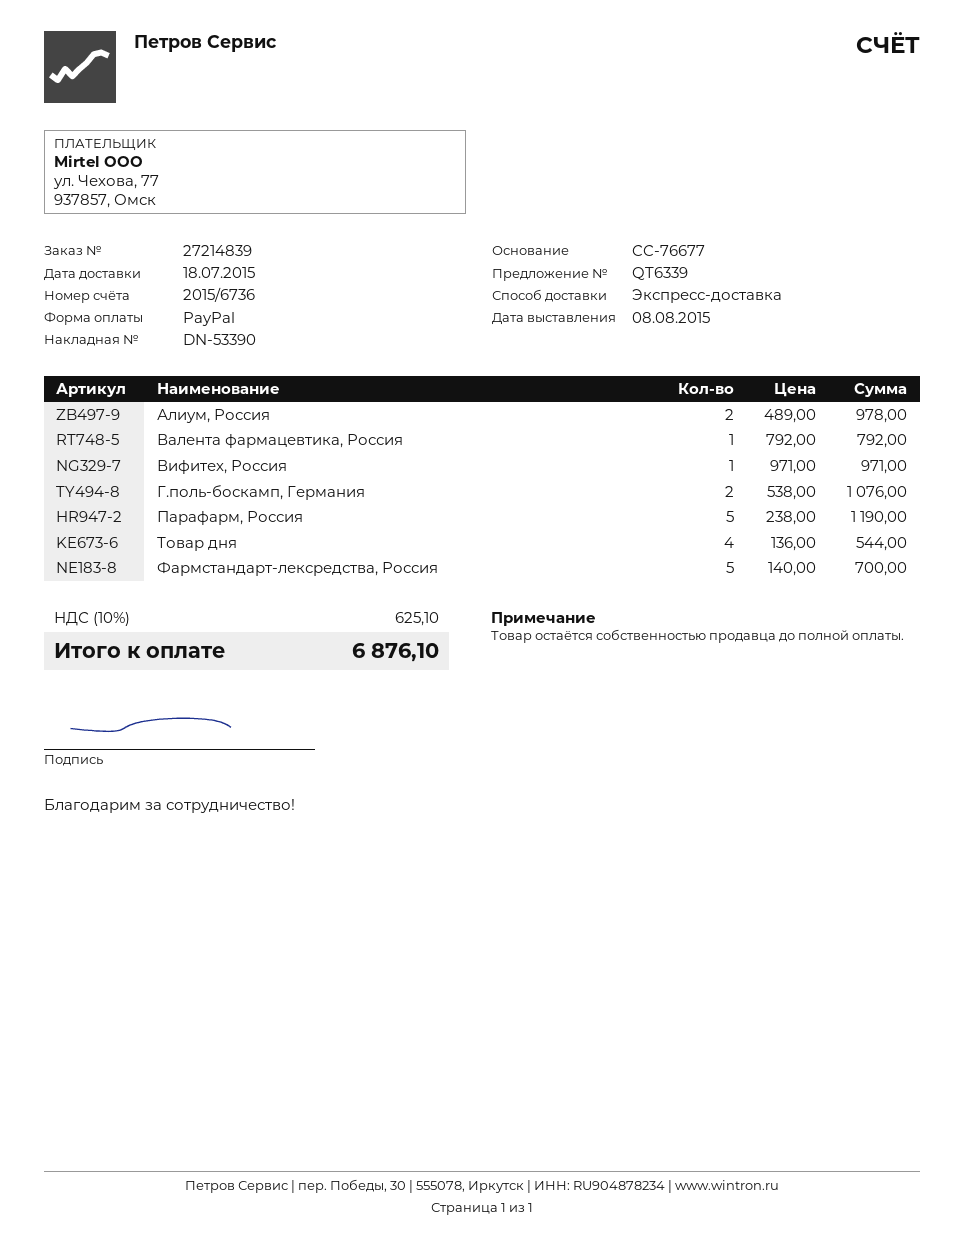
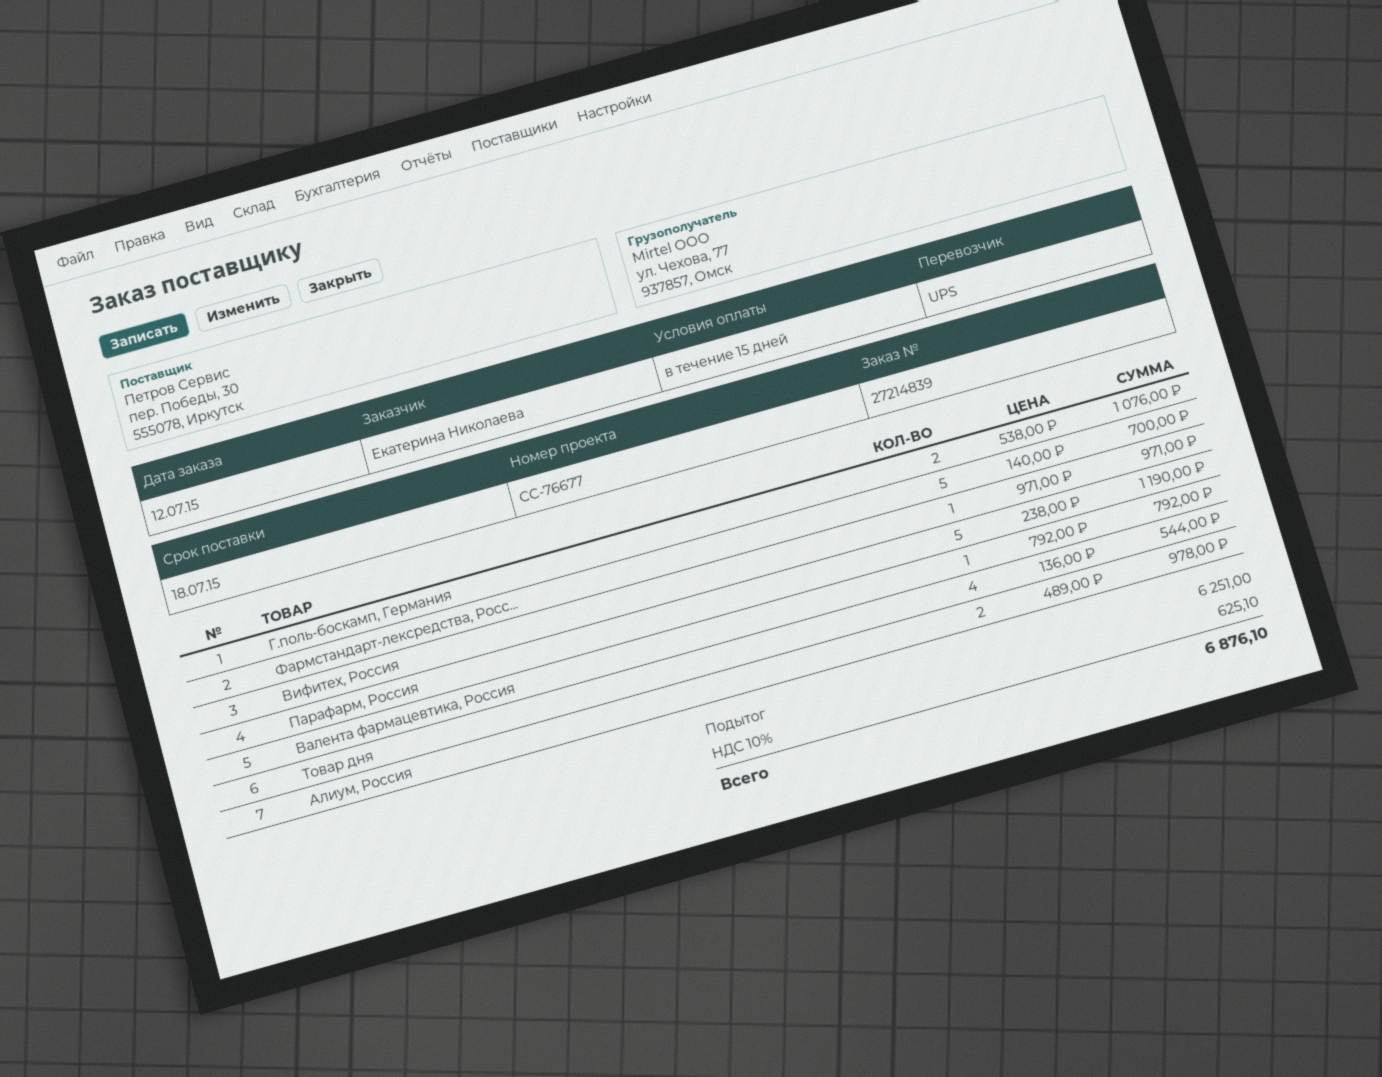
shipping method: express -> UPS

